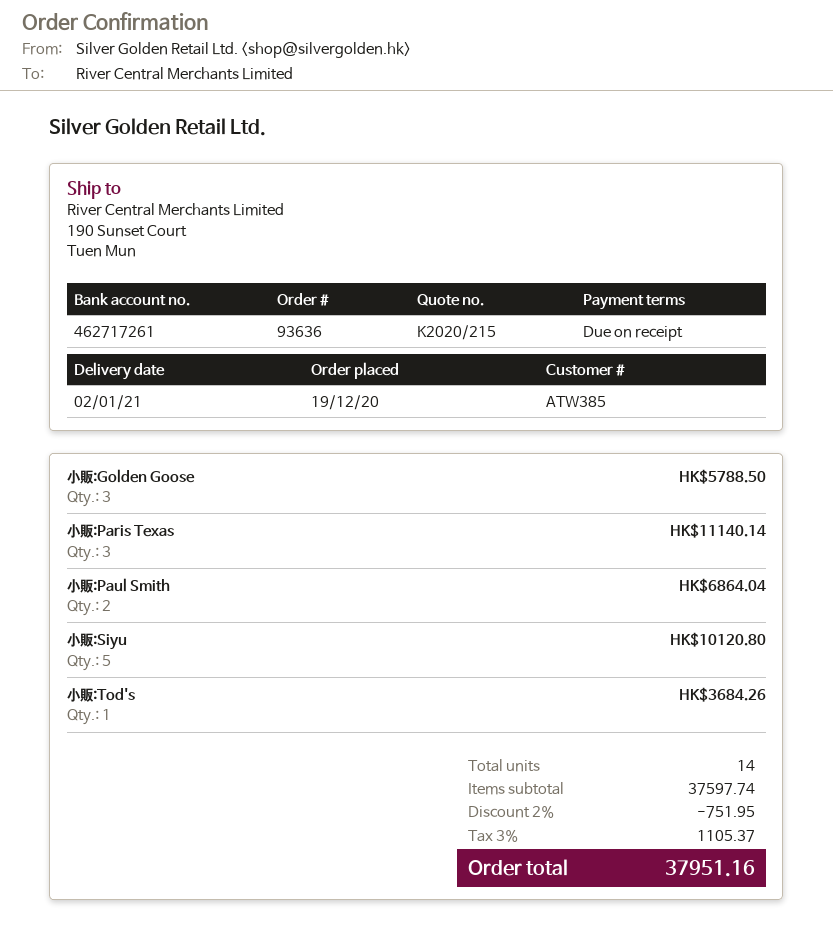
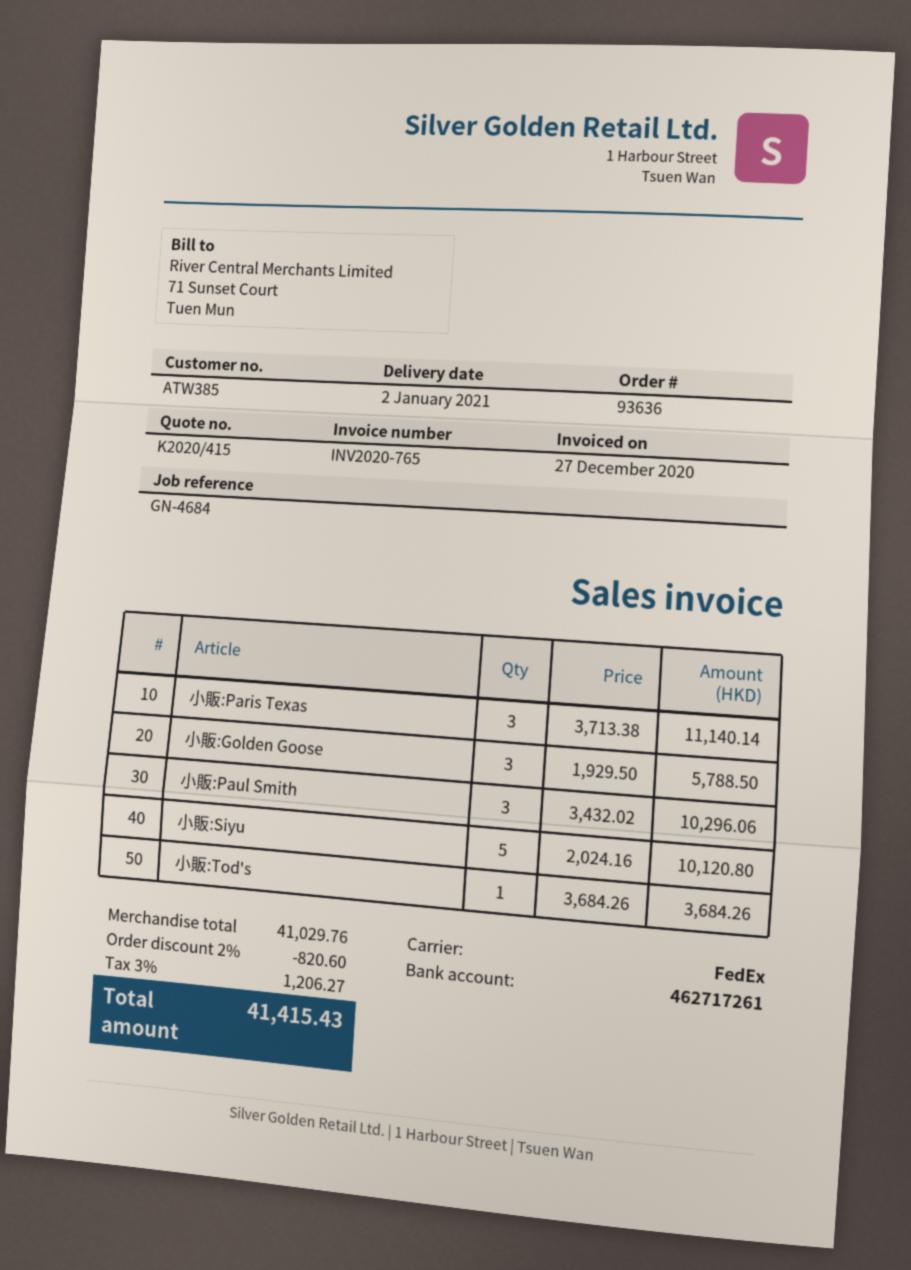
quote number: K2020/215 -> K2020/415
小販:Paul Smith: 2 for 6864.04 -> 3 for 10296.06
subtotal: 37597.74 -> 41029.76
discount: 2% = 751.95 -> 2% = 820.60
tax: 3% = 1105.37 -> 3% = 1206.27
total: 37951.16 -> 41415.43

